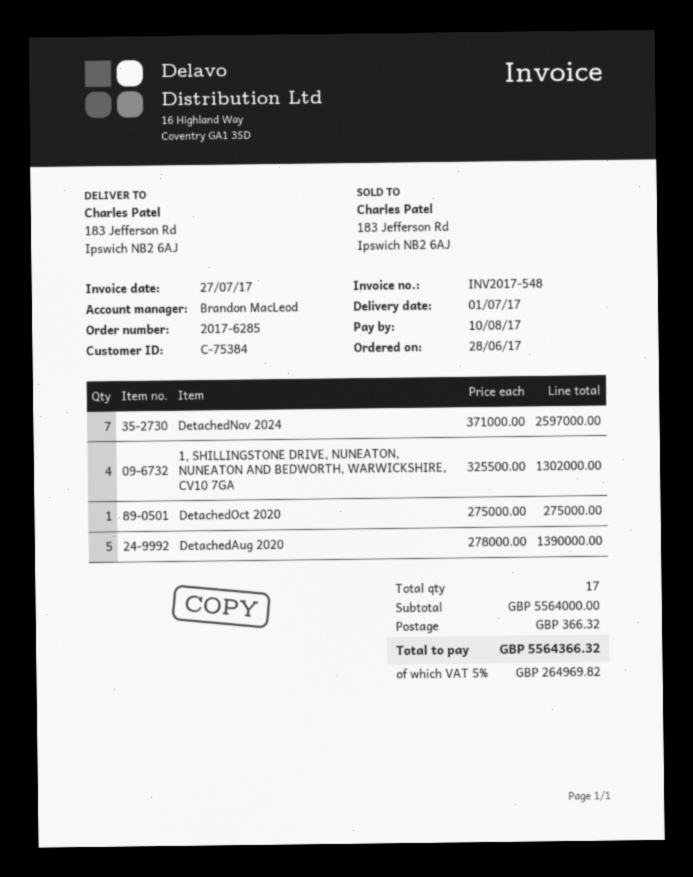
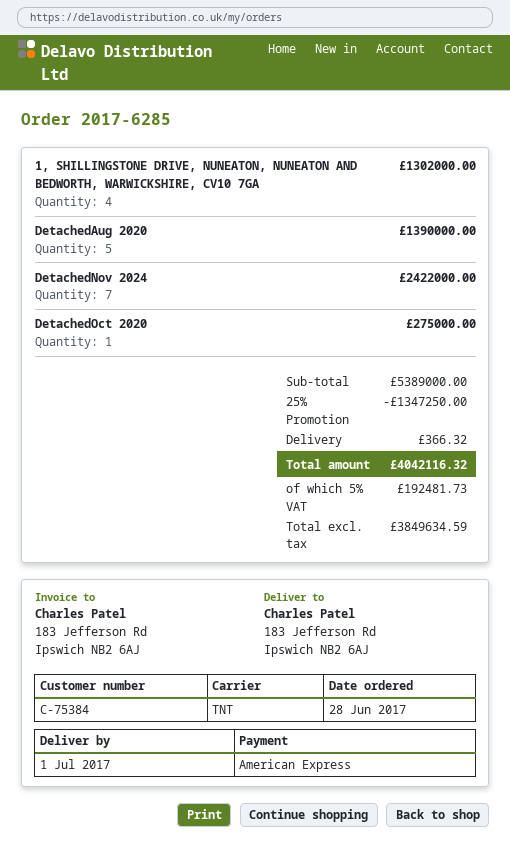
DetachedNov 2024: 7 for 2597000.00 -> 7 for 2422000.00
subtotal: 5564000.00 -> 5389000.00
discount: none -> 25% = 1347250.00
tax: 5% = 264969.82 -> 5% = 192481.73
total: 5564366.32 -> 4042116.32

